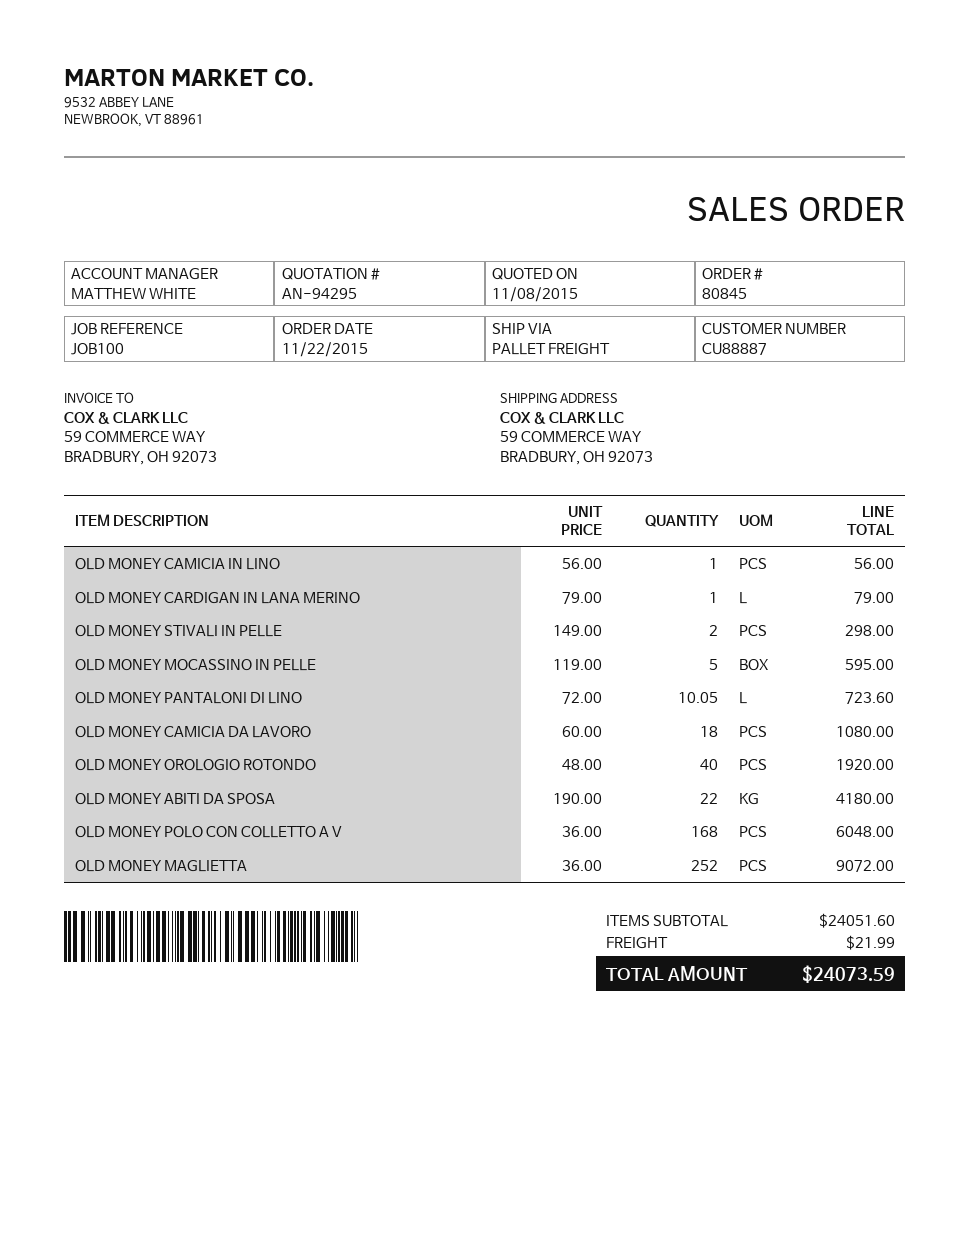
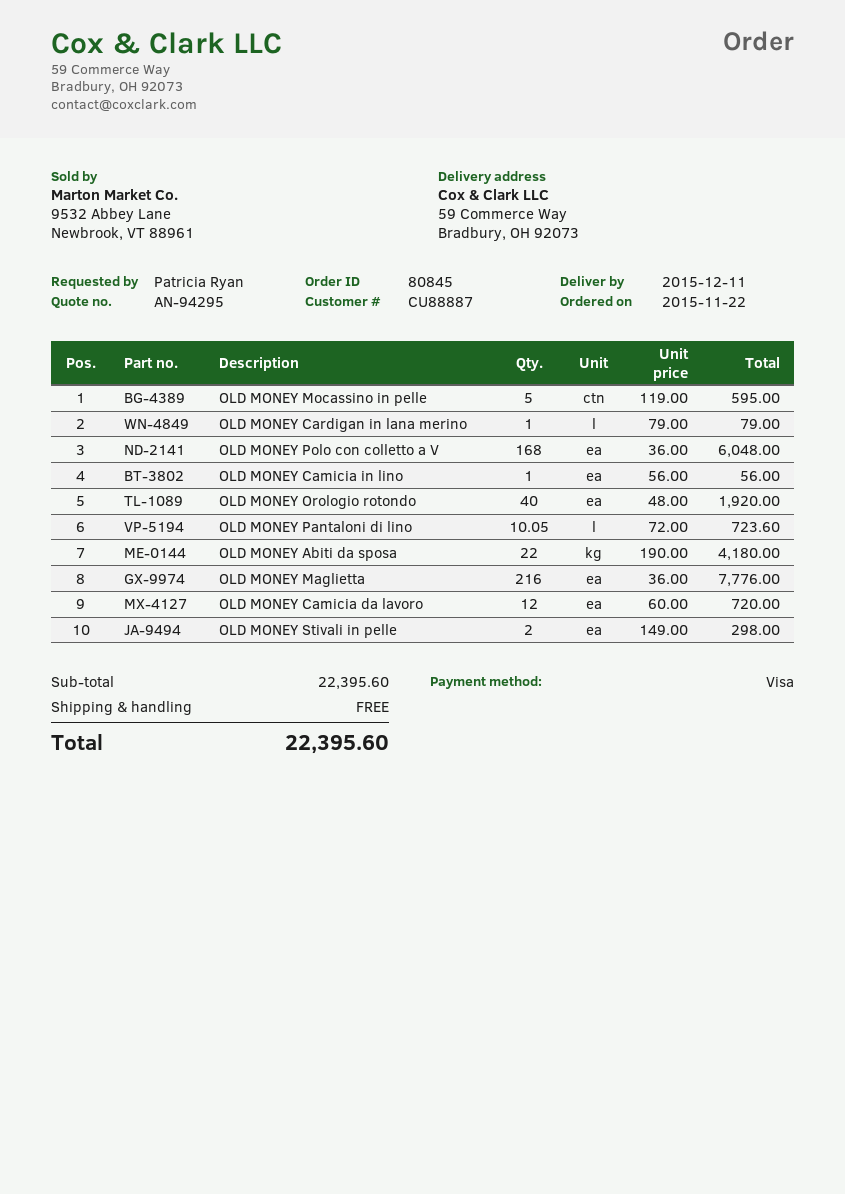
OLD MONEY CAMICIA DA LAVORO: 18 x 60.00 = 1080.00 -> 12 x 60.00 = 720.00
OLD MONEY MAGLIETTA: 252 x 36.00 = 9072.00 -> 216 x 36.00 = 7776.00
subtotal: 24051.60 -> 22395.60
shipping: 21.99 -> 0.00
total: 24073.59 -> 22395.60

